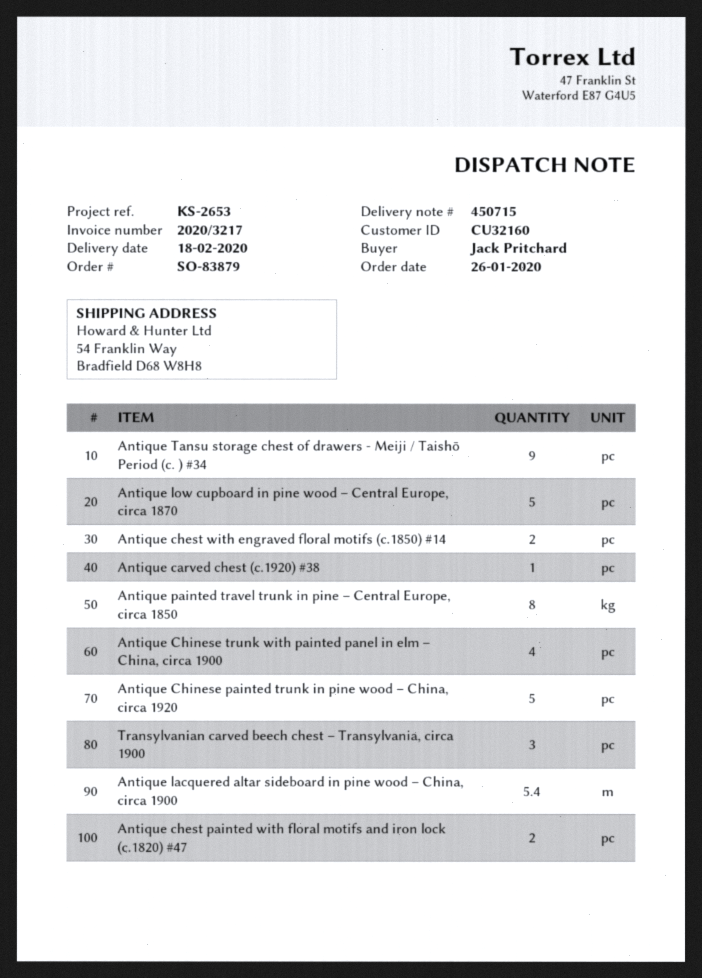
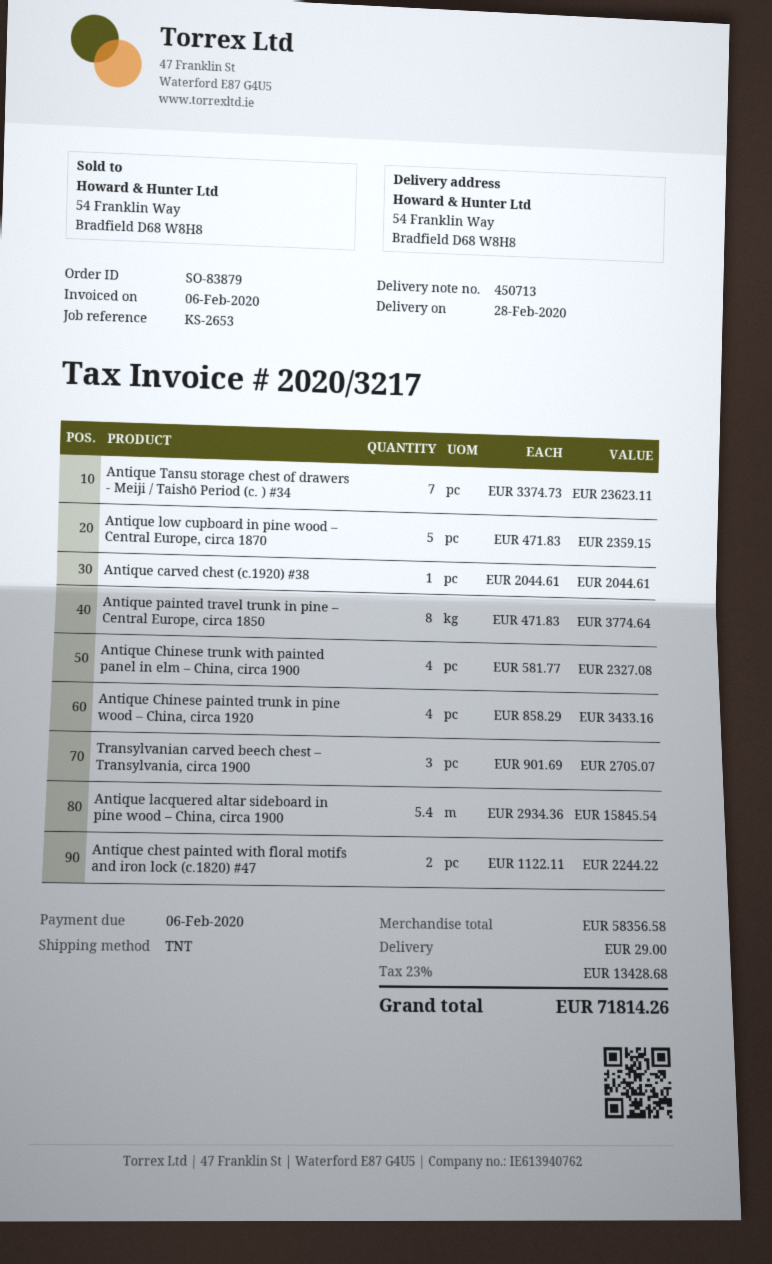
delivery note number: 450715 -> 450713
delivery date: 2020-02-18 -> 2020-02-28
Antique Tansu storage chest of drawers - Meiji / Taishō Period (c. ) #34: 9 -> 7
Antique chest with engraved floral motifs (c.1850) #14: 2 -> none
Antique Chinese painted trunk in pine wood – China, circa 1920: 5 -> 4

